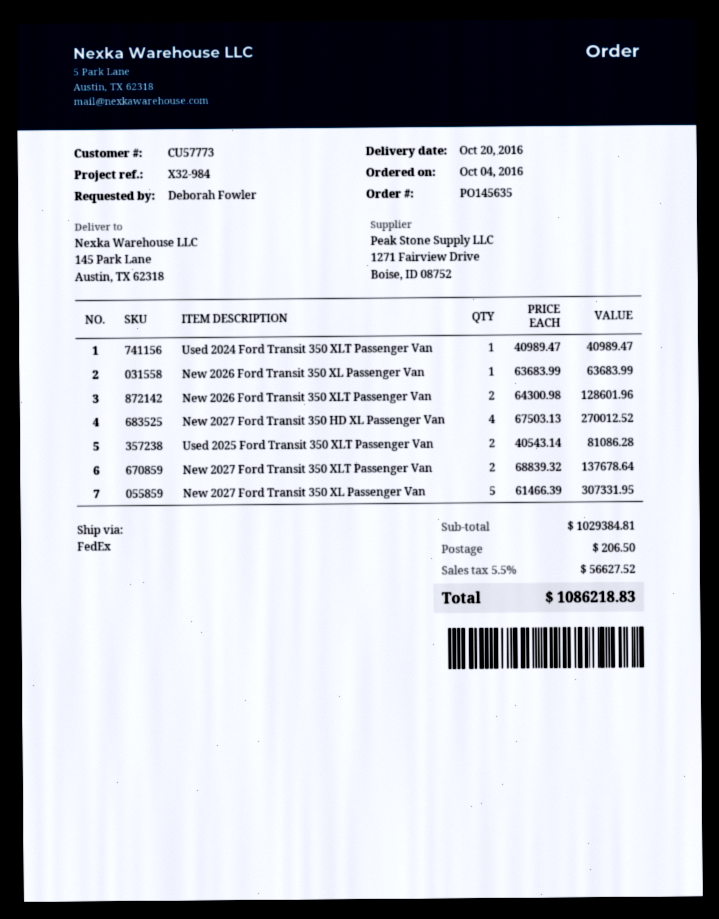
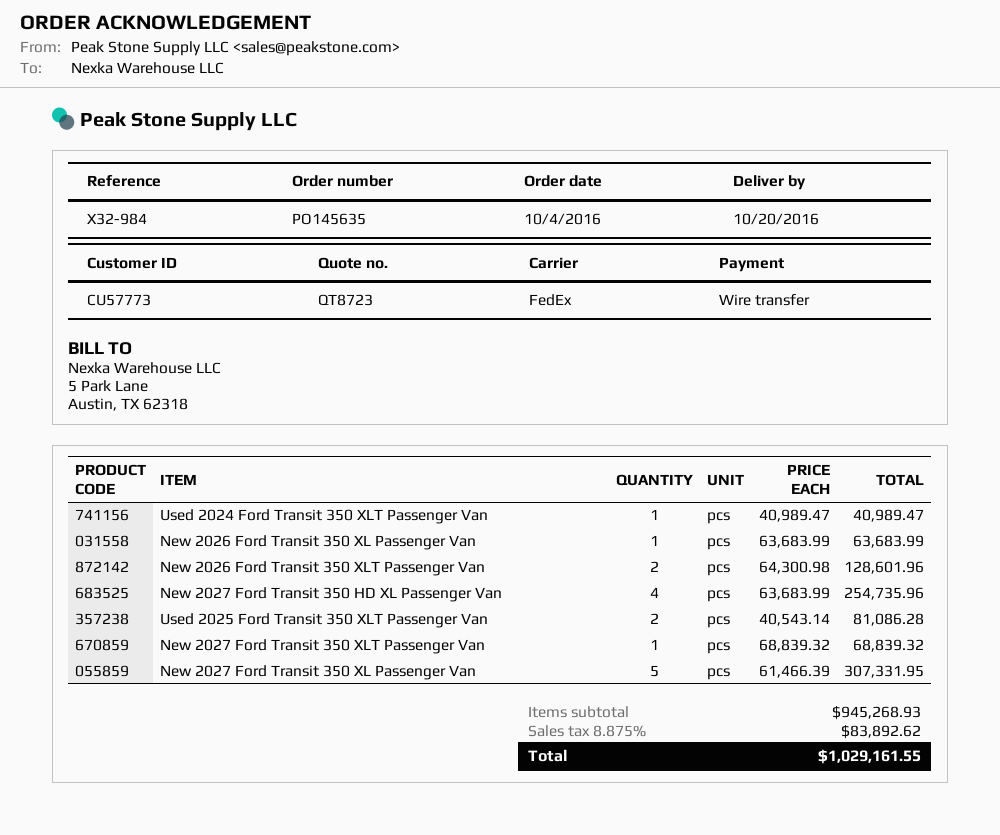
New 2027 Ford Transit 350 HD XL Passenger Van: 4 x 67503.13 = 270012.52 -> 4 x 63683.99 = 254735.96
New 2027 Ford Transit 350 XLT Passenger Van: 2 x 68839.32 = 137678.64 -> 1 x 68839.32 = 68839.32
subtotal: 1029384.81 -> 945268.93
shipping: 206.50 -> none
tax: 5.5% = 56627.52 -> 8.875% = 83892.62
total: 1086218.83 -> 1029161.55

